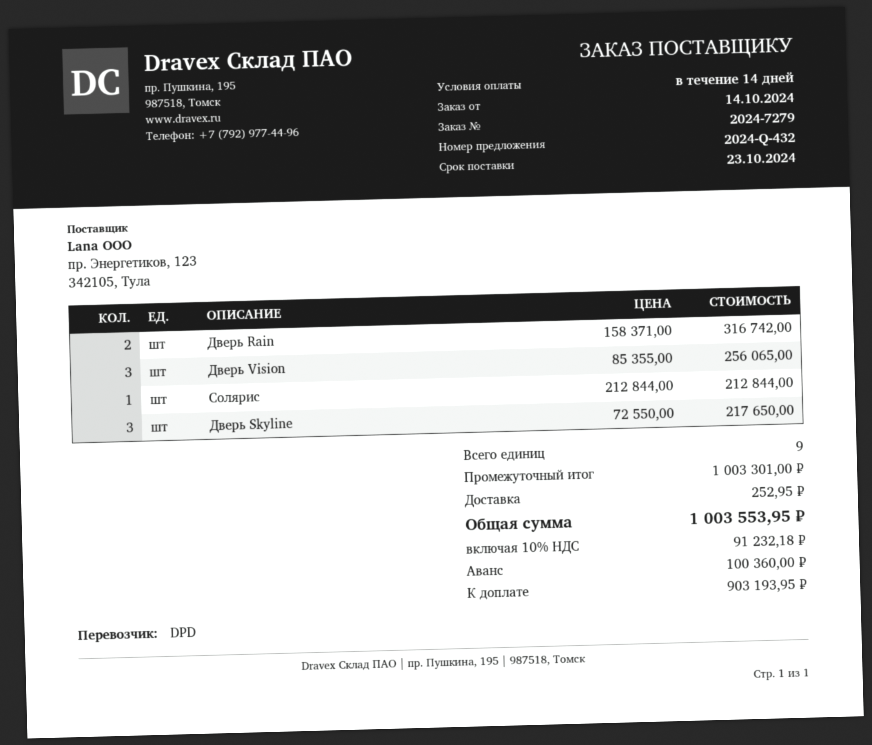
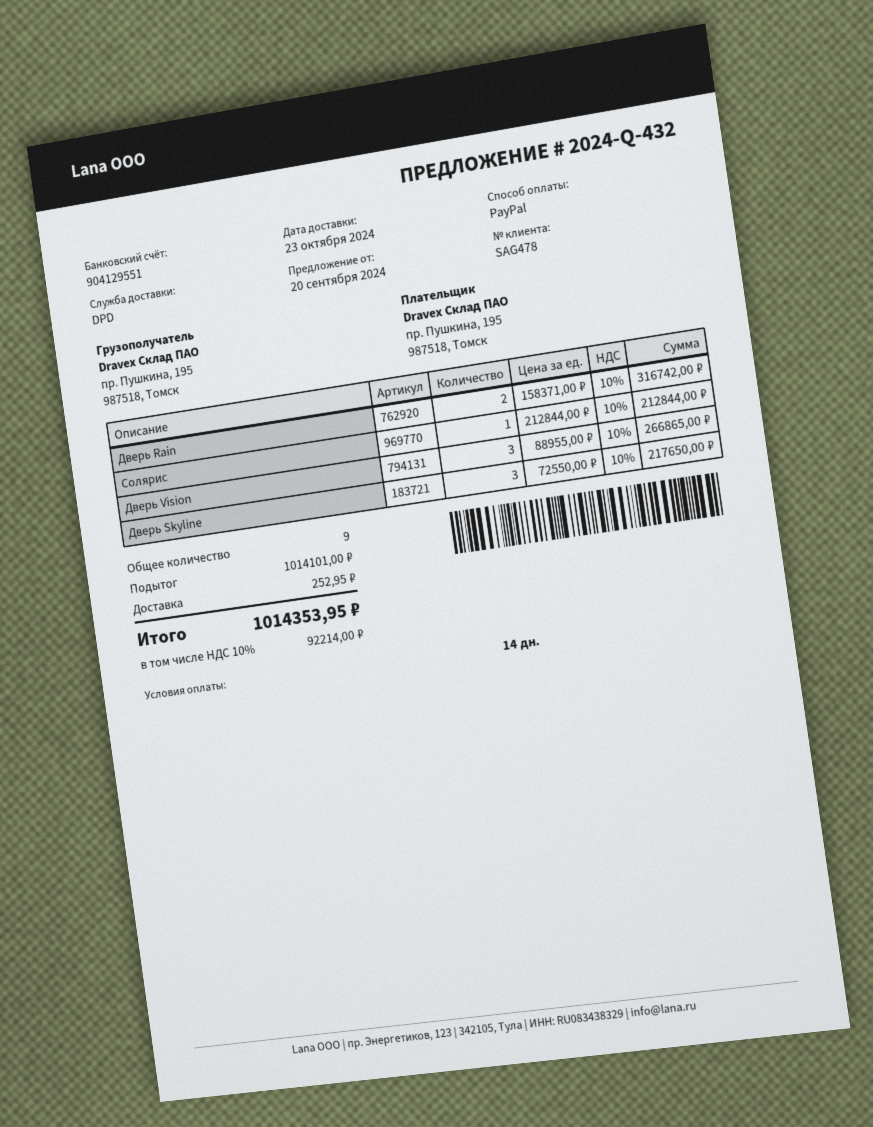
Дверь Vision: 3 x 85355.00 = 256065.00 -> 3 x 88955.00 = 266865.00
subtotal: 1003301.00 -> 1014101.00
tax: 10% = 91232.18 -> 10% = 92214.00
total: 1003553.95 -> 1014353.95

